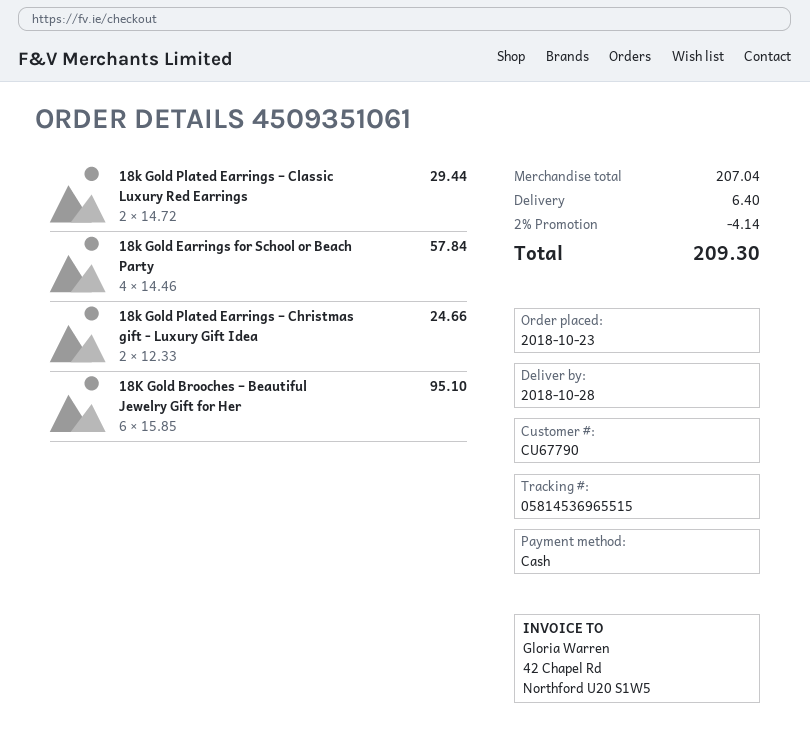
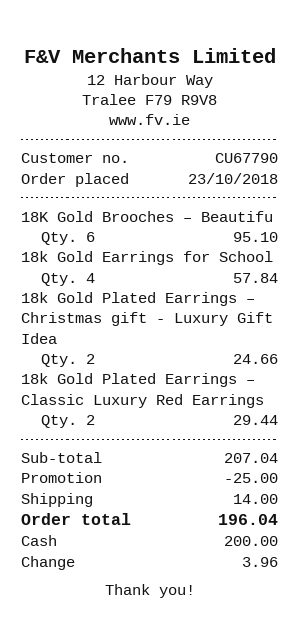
discount: 4.14 -> 25.00
shipping: 6.40 -> 14.00
total: 209.30 -> 196.04

